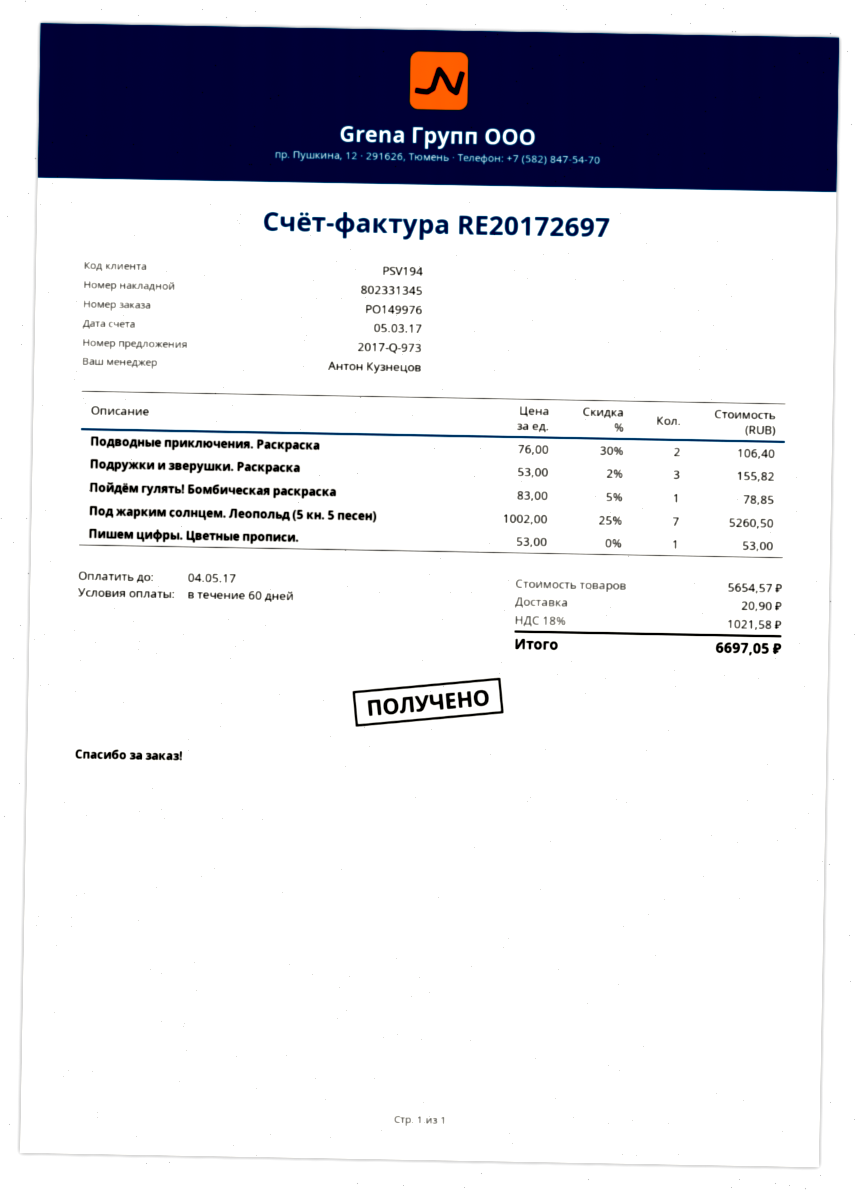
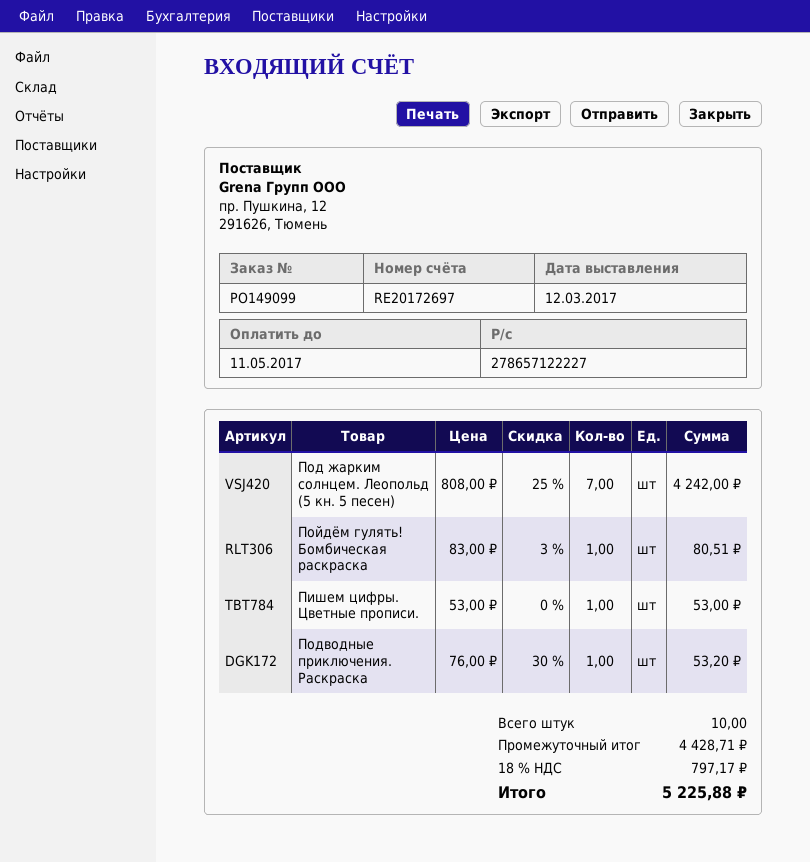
order number: PO149976 -> PO149099
invoice date: 2017-03-05 -> 2017-03-12
due date: 2017-05-04 -> 2017-05-11
Подводные приключения. Раскраска: 2 x 76.00 - 30% = 106.40 -> 1 x 76.00 - 30% = 53.20
Подружки и зверушки. Раскраска: 3 x 53.00 - 2% = 155.82 -> none
Пойдём гулять! Бомбическая раскраска: 1 x 83.00 - 5% = 78.85 -> 1 x 83.00 - 3% = 80.51
Под жарким солнцем. Леопольд (5 кн. 5 песен): 7 x 1002.00 - 25% = 5260.50 -> 7 x 808.00 - 25% = 4242.00
subtotal: 5654.57 -> 4428.71
shipping: 20.90 -> none
tax: 18% = 1021.58 -> 18% = 797.17
total: 6697.05 -> 5225.88

